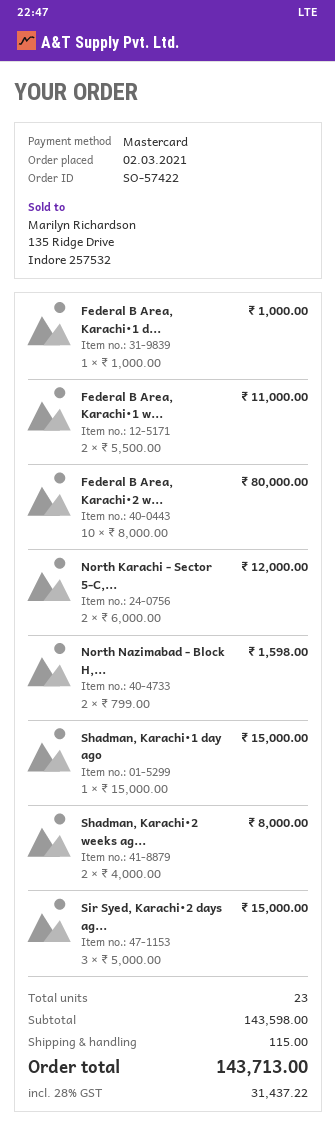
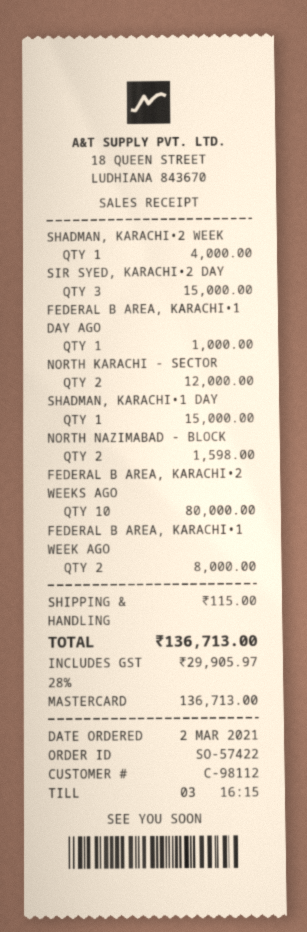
Federal B Area, Karachi•1 w...: 2 for 11000.00 -> 2 for 8000.00
Shadman, Karachi•2 weeks ag...: 2 for 8000.00 -> 1 for 4000.00
tax: 28% = 31437.22 -> 28% = 29905.97
total: 143713.00 -> 136713.00

